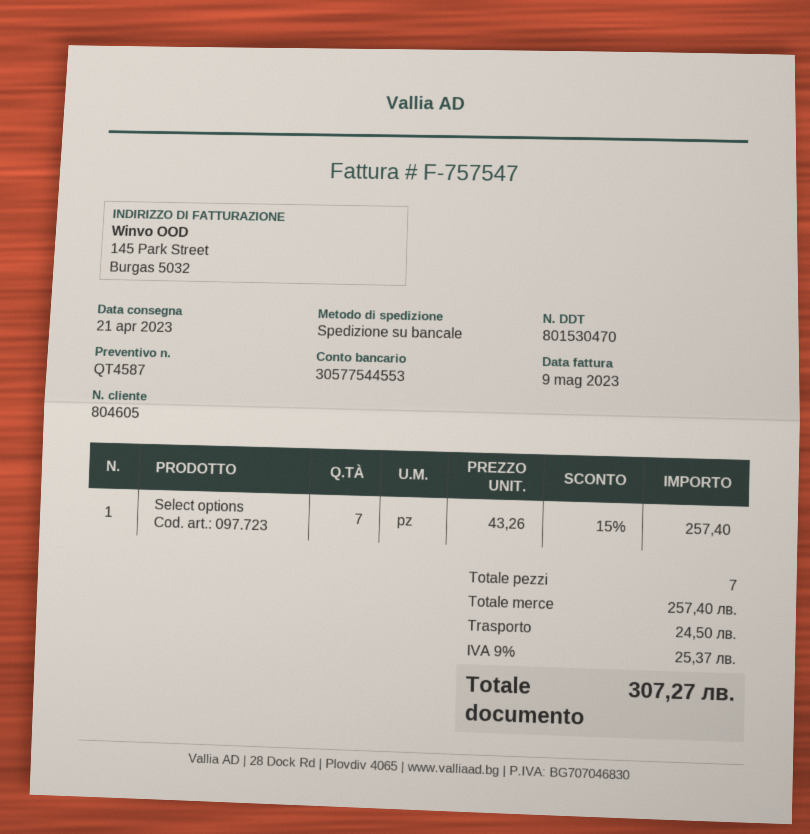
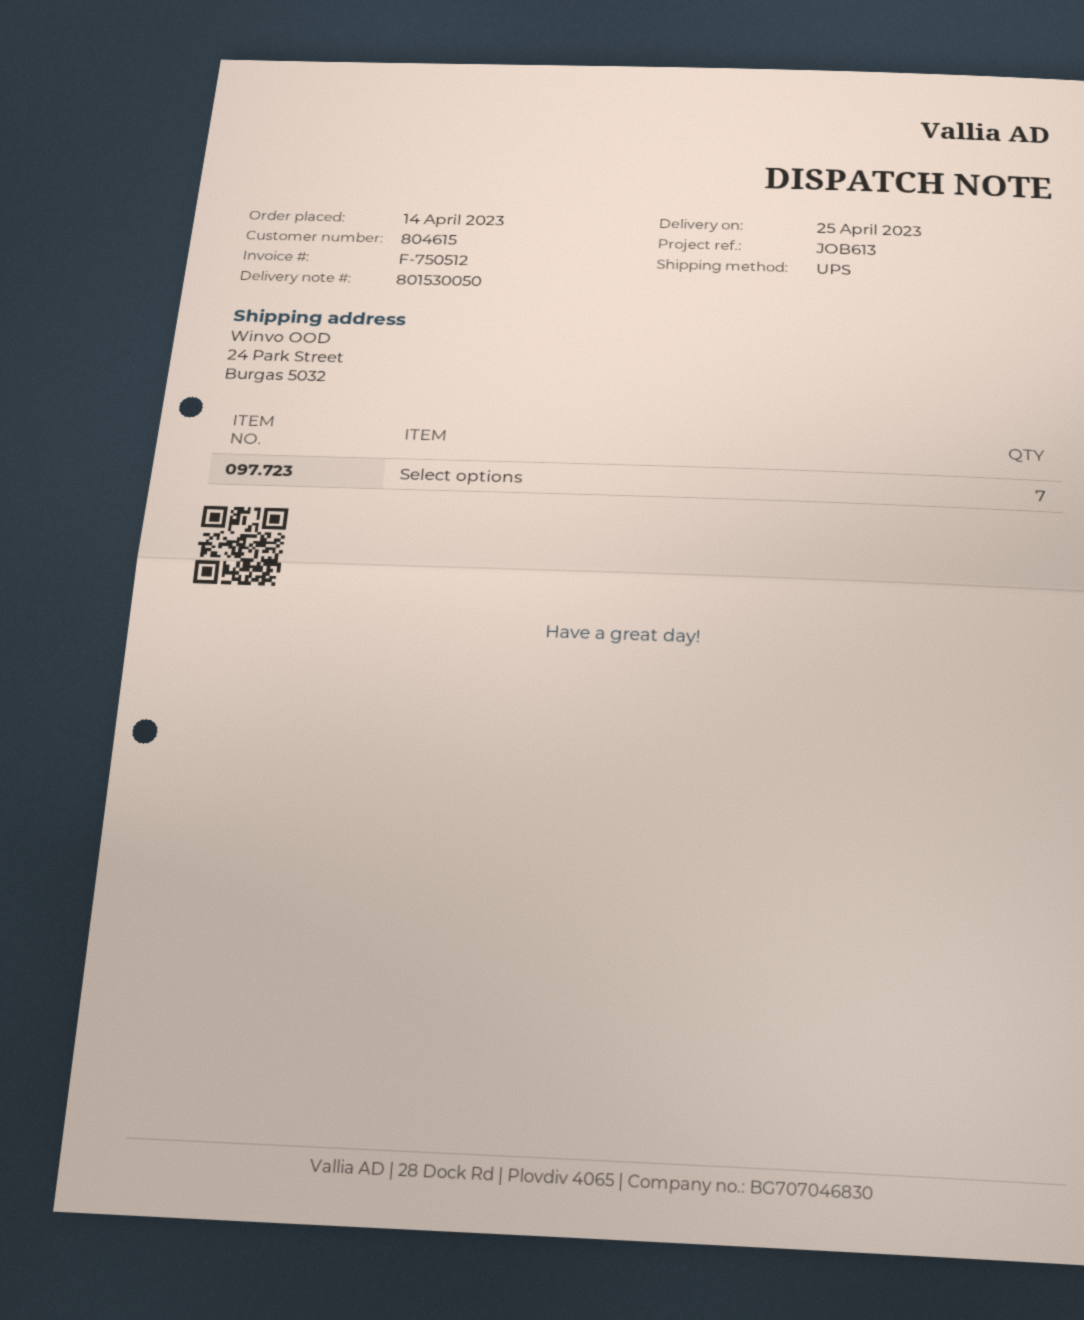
delivery note number: 801530470 -> 801530050
delivery date: 2023-04-21 -> 2023-04-25
invoice number: F-757547 -> F-750512
customer number: 804605 -> 804615
shipping method: pallet freight -> UPS

